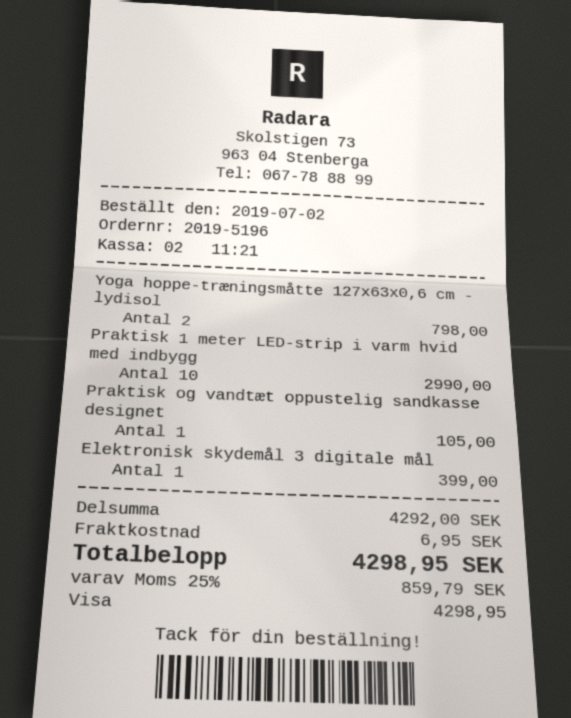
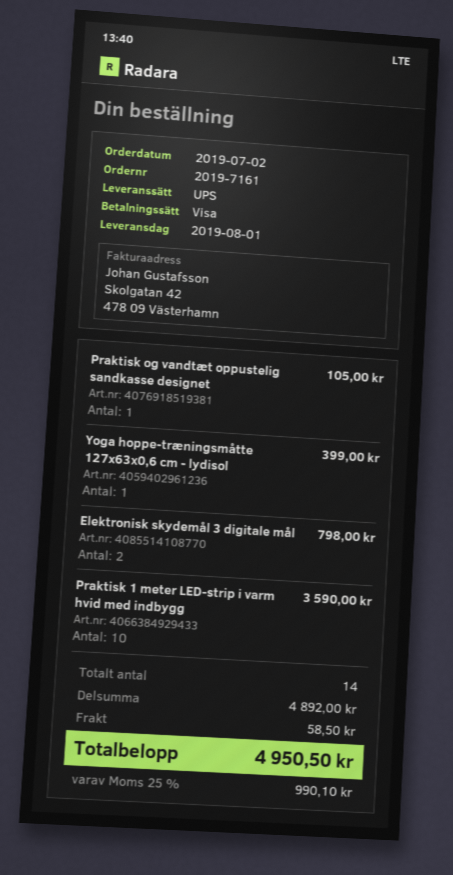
order number: 2019-5196 -> 2019-7161
Yoga hoppe-træningsmåtte 127x63x0,6 cm - lydisol: 2 for 798.00 -> 1 for 399.00
Praktisk 1 meter LED-strip i varm hvid med indbygg: 10 for 2990.00 -> 10 for 3590.00
Elektronisk skydemål 3 digitale mål: 1 for 399.00 -> 2 for 798.00
subtotal: 4292.00 -> 4892.00
shipping: 6.95 -> 58.50
tax: 25% = 859.79 -> 25% = 990.10
total: 4298.95 -> 4950.50

